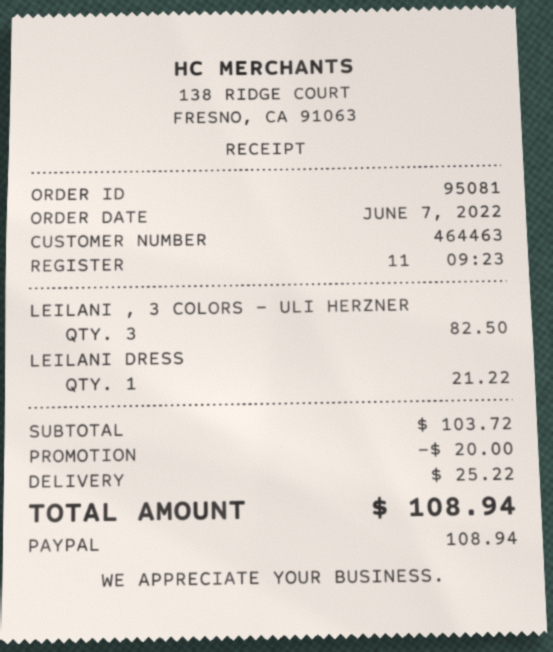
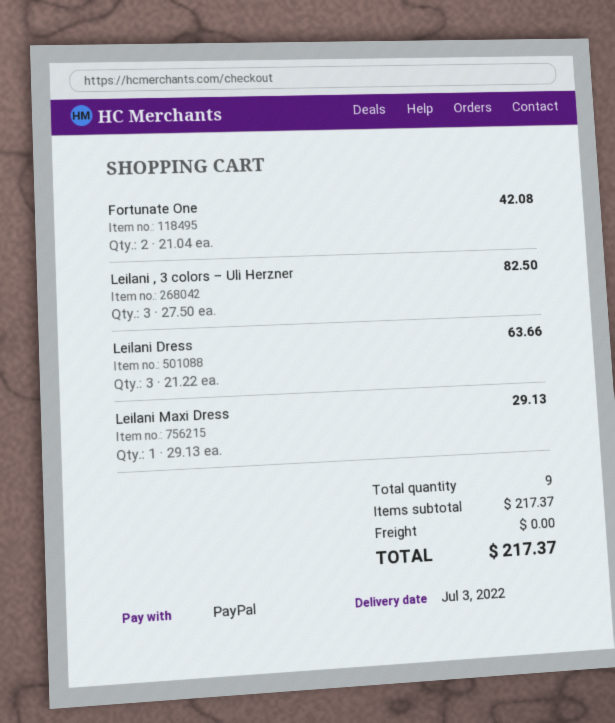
LEILANI DRESS: 1 for 21.22 -> 3 for 63.66
Fortunate One: none -> 2 for 42.08
Leilani Maxi Dress: none -> 1 for 29.13
subtotal: 103.72 -> 217.37
discount: 20.00 -> none
shipping: 25.22 -> 0.00
total: 108.94 -> 217.37

